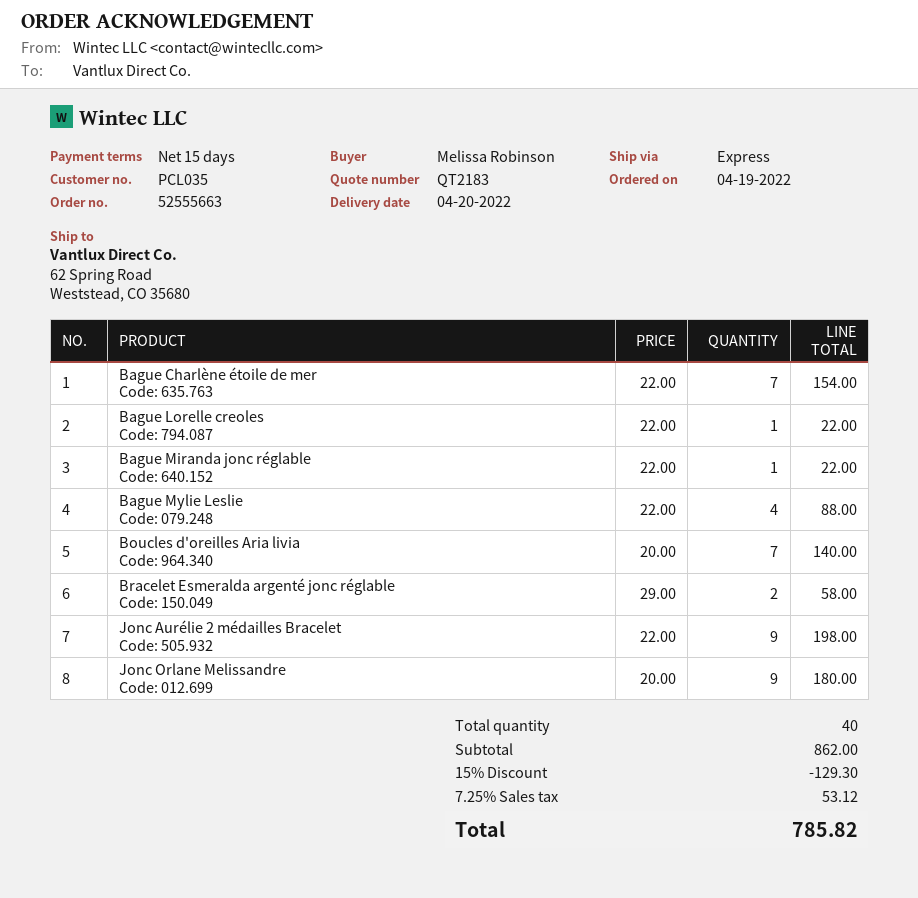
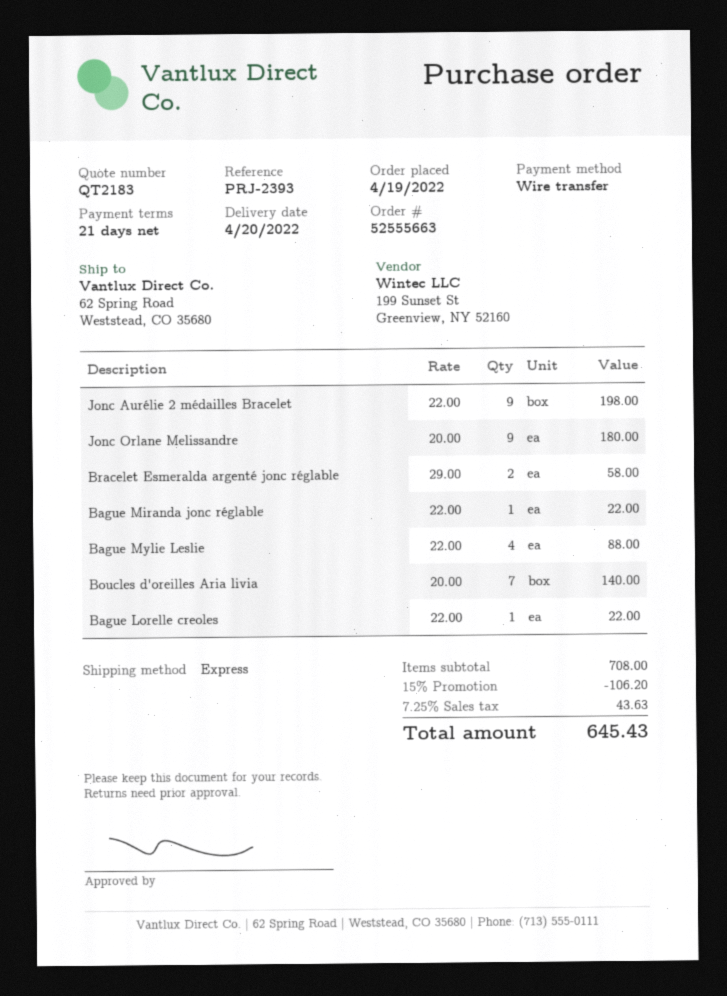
payment terms: 15 days -> 21 days
Bague Charlène étoile de mer: 7 x 22.00 = 154.00 -> none
subtotal: 862.00 -> 708.00
discount: 15% = 129.30 -> 15% = 106.20
tax: 7.25% = 53.12 -> 7.25% = 43.63
total: 785.82 -> 645.43

